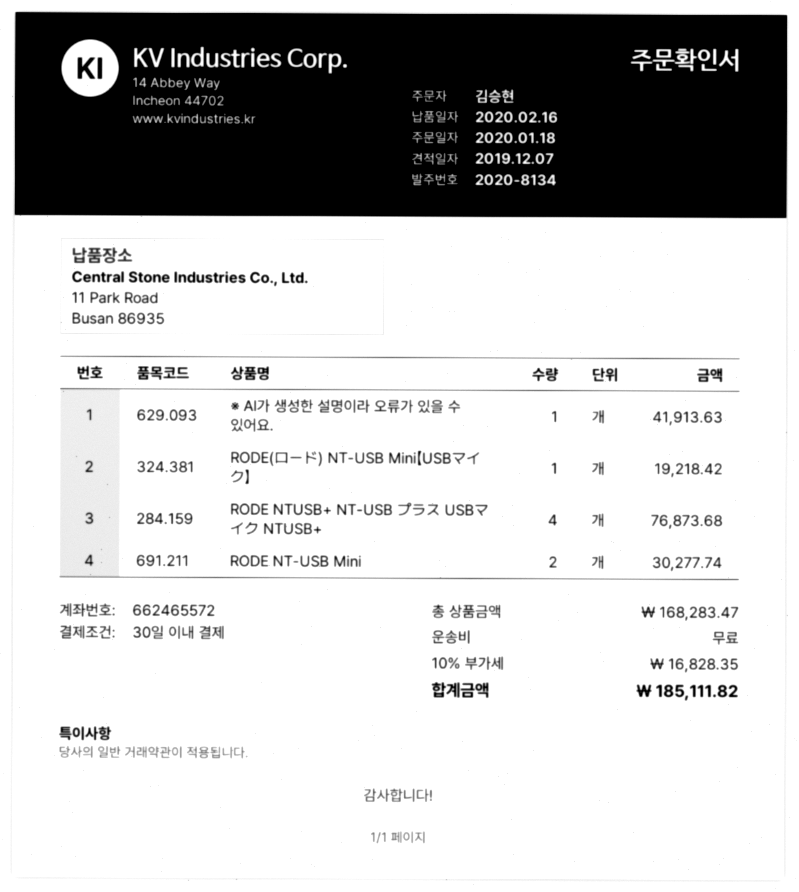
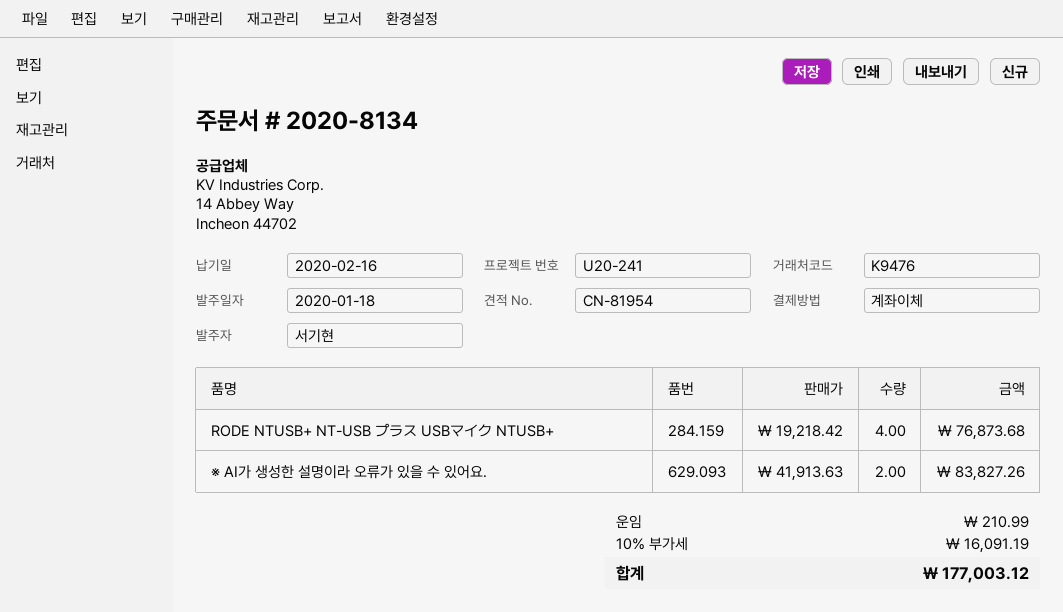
ordered by: 김승현 -> 서기현
※ AI가 생성한 설명이라 오류가 있을 수 있어요.: 1 for 41913.63 -> 2 for 83827.26
RODE(ロード) NT-USB Mini【USBマイク】: 1 for 19218.42 -> none
RODE NT-USB Mini: 2 for 30277.74 -> none
shipping: 0.00 -> 210.99
tax: 10% = 16828.35 -> 10% = 16091.19
total: 185111.82 -> 177003.12

